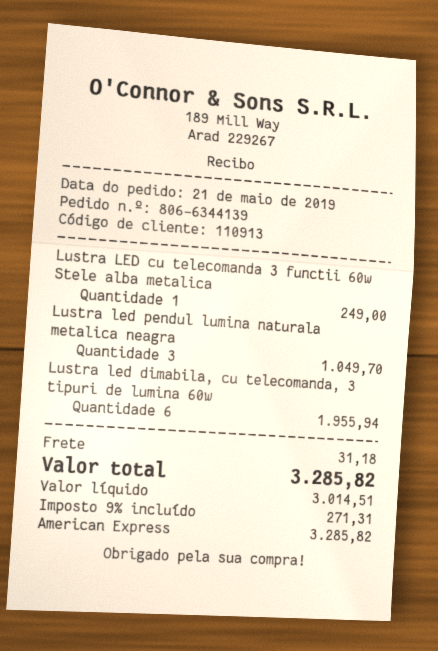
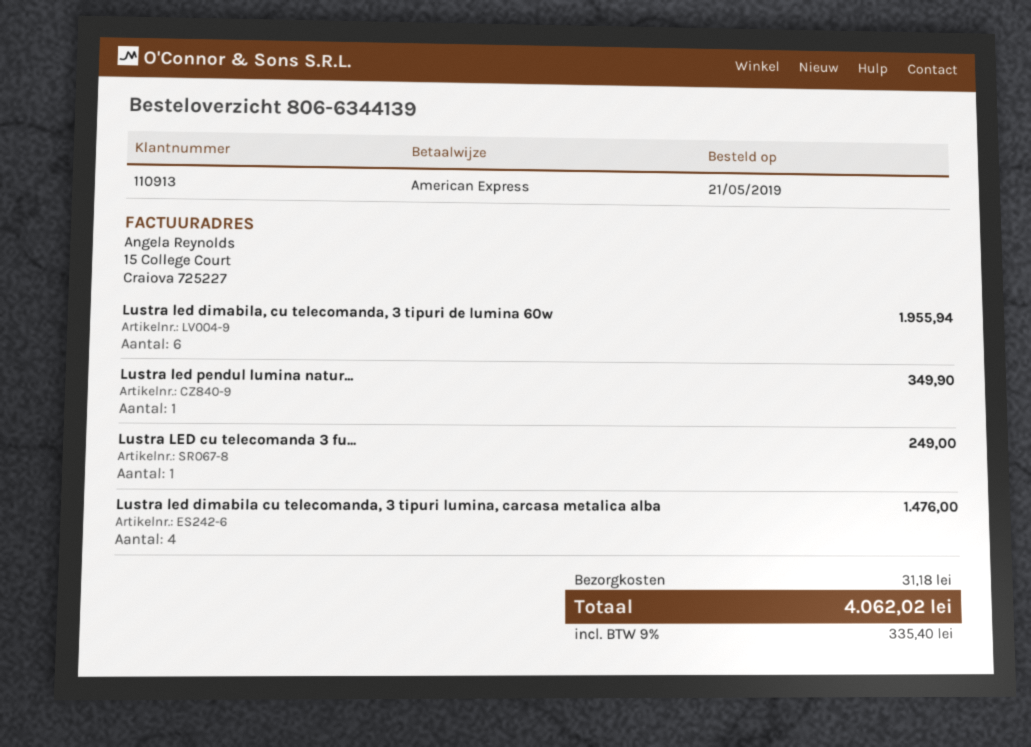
Lustra led pendul lumina naturala metalica neagra: 3 for 1049.70 -> 1 for 349.90
Lustra led dimabila cu telecomanda, 3 tipuri lumina, carcasa metalica alba: none -> 4 for 1476.00
tax: 9% = 271.31 -> 9% = 335.40
total: 3285.82 -> 4062.02

